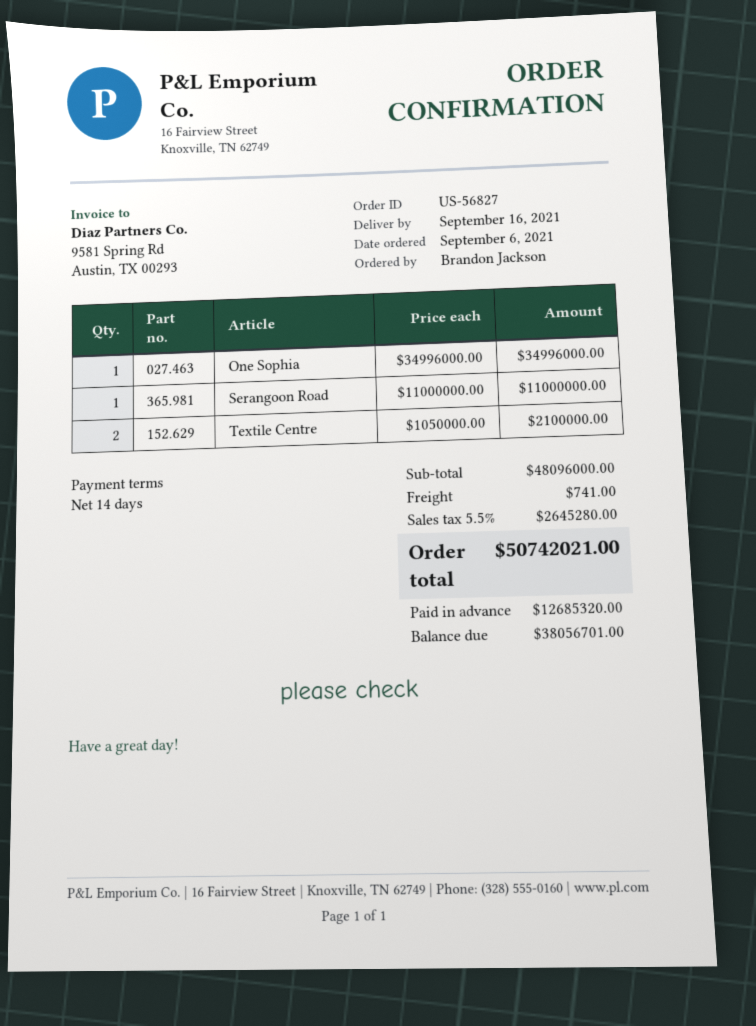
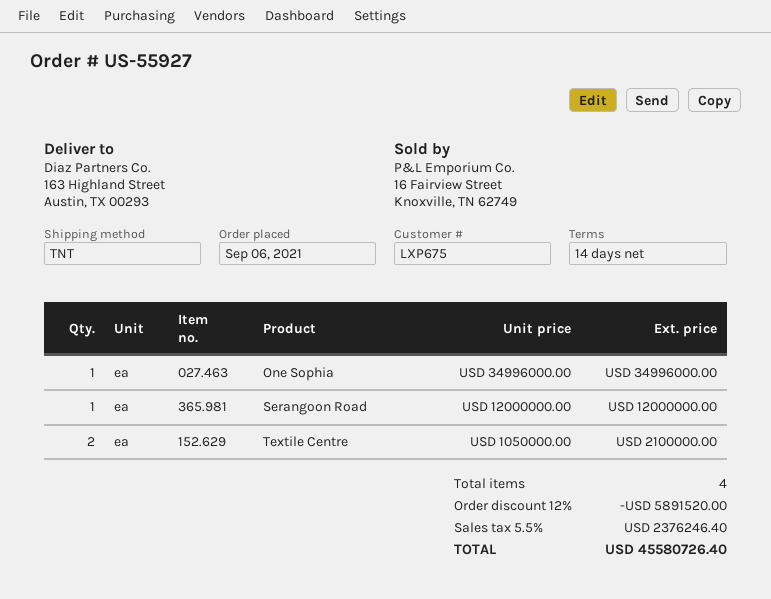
order number: US-56827 -> US-55927
Serangoon Road: 1 x 11000000.00 = 11000000.00 -> 1 x 12000000.00 = 12000000.00
discount: none -> 12% = 5891520.00
shipping: 741.00 -> none
tax: 5.5% = 2645280.00 -> 5.5% = 2376246.40
total: 50742021.00 -> 45580726.40

